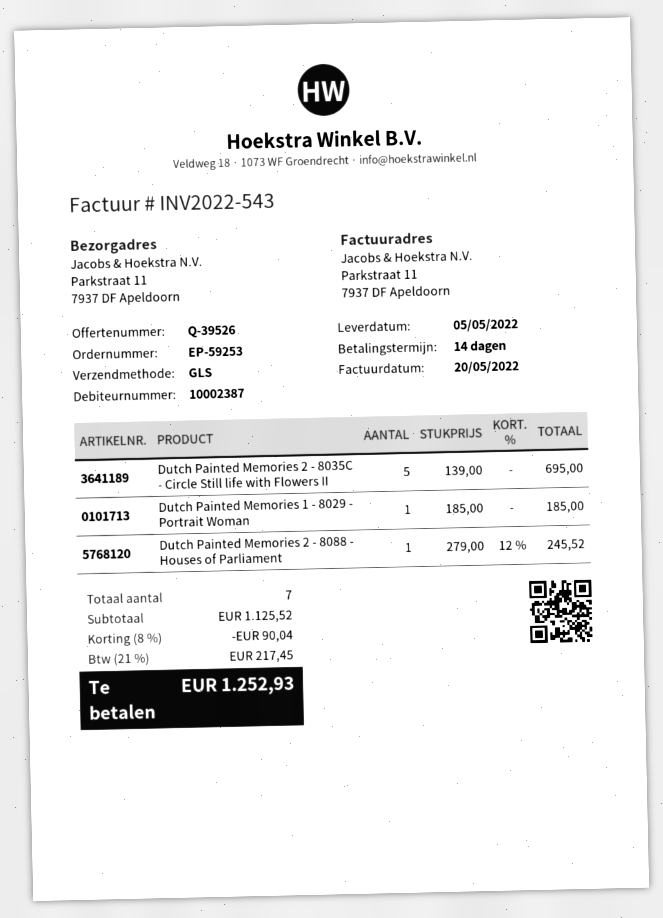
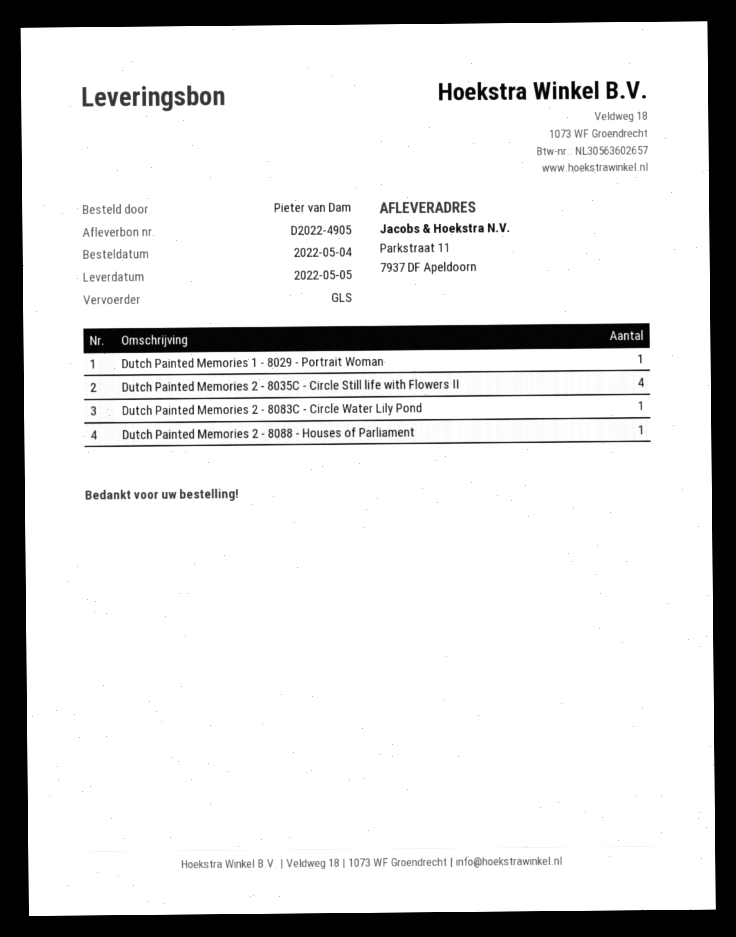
Dutch Painted Memories 2 - 8035C - Circle Still life with Flowers II: 5 -> 4
Dutch Painted Memories 2 - 8083C - Circle Water Lily Pond: none -> 1

